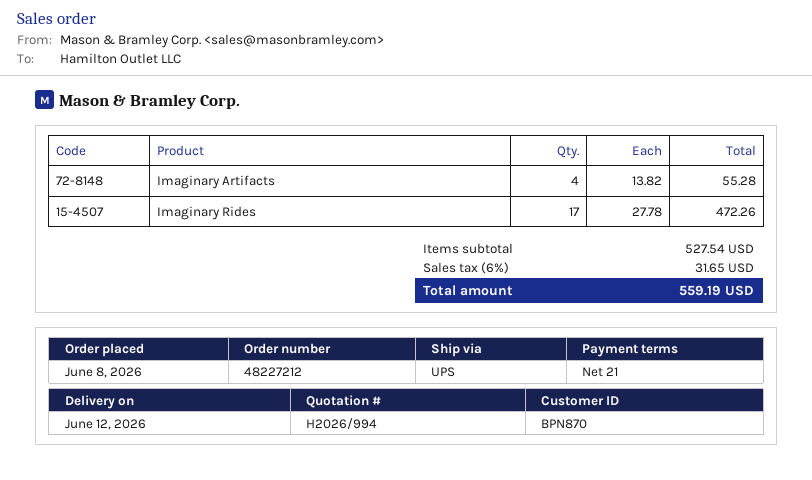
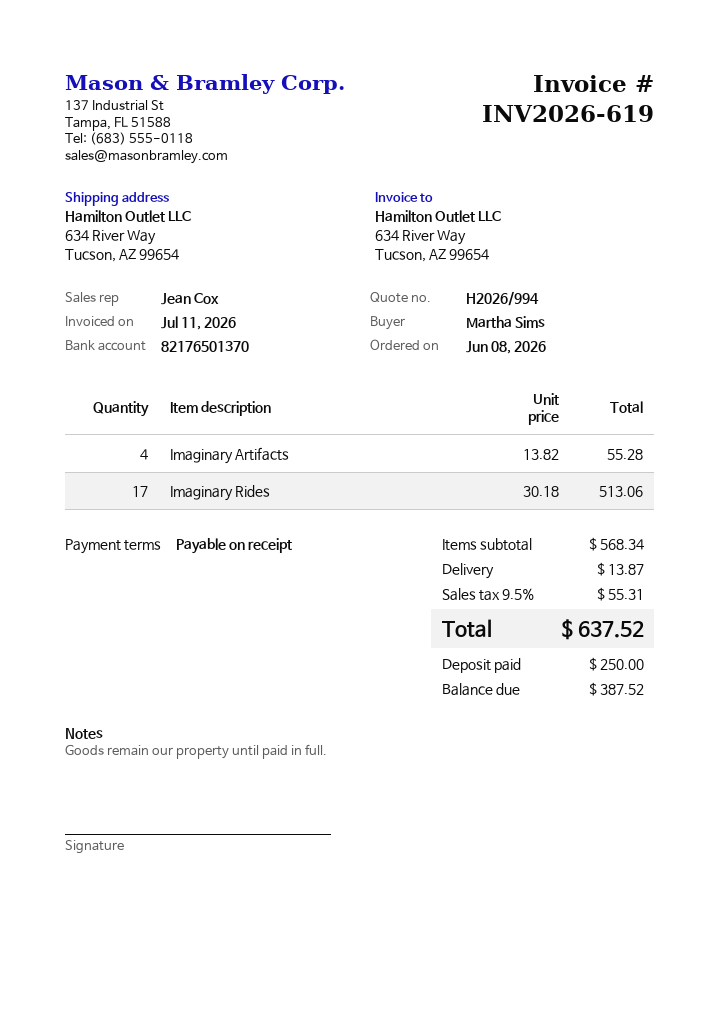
payment terms: 21 days -> on receipt
Imaginary Rides: 17 x 27.78 = 472.26 -> 17 x 30.18 = 513.06
subtotal: 527.54 -> 568.34
shipping: none -> 13.87
tax: 6% = 31.65 -> 9.5% = 55.31
total: 559.19 -> 637.52

